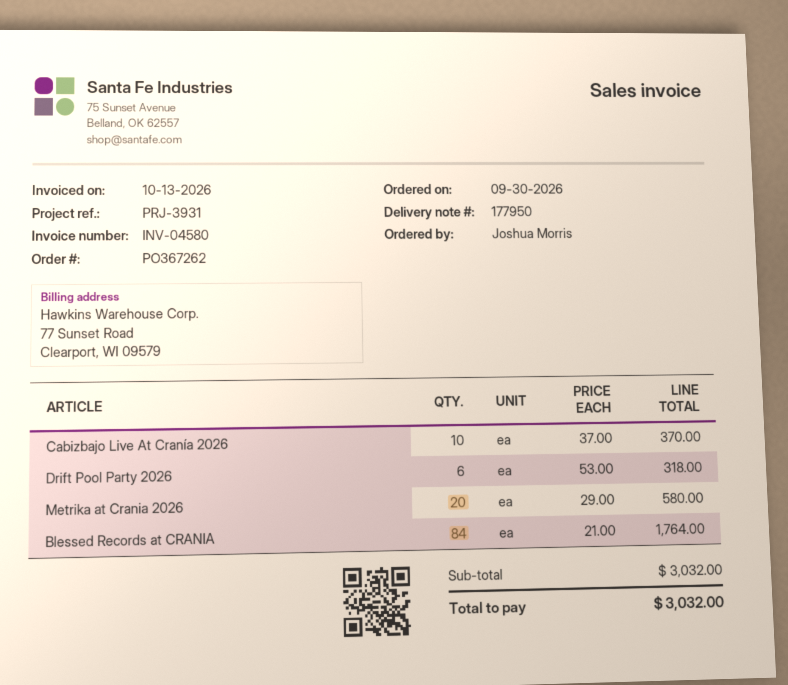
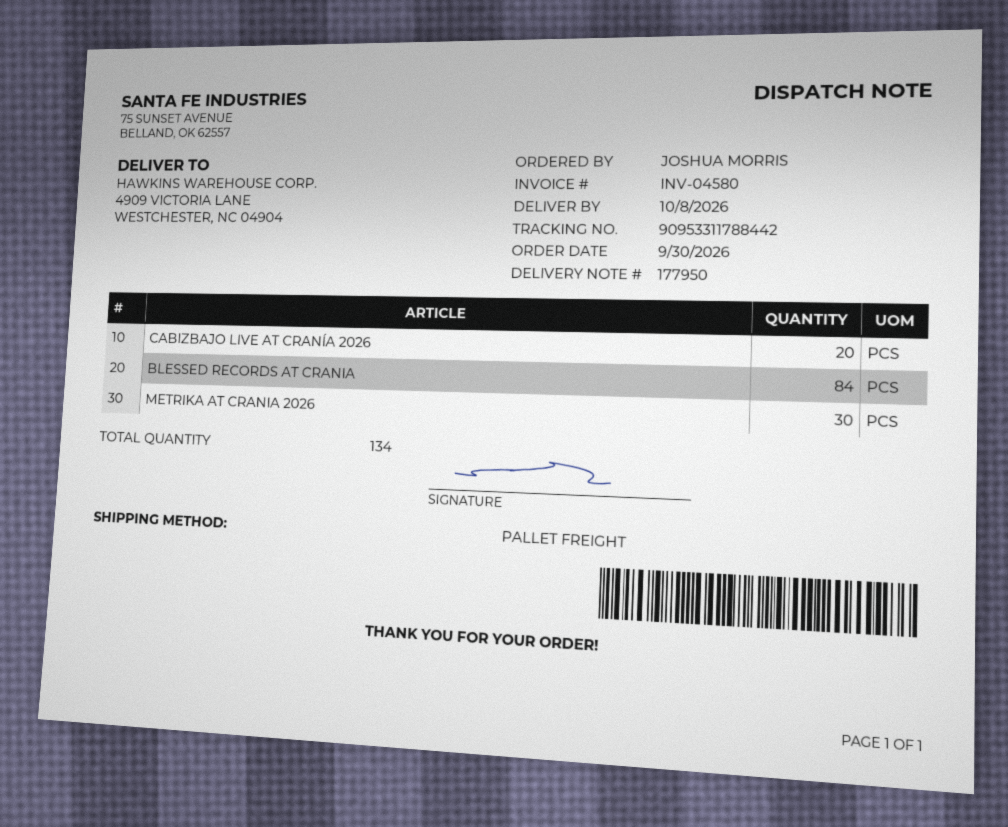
Cabizbajo Live At Cranía 2026: 10 -> 20
Drift Pool Party 2026: 6 -> none
Metrika at Crania 2026: 20 -> 30

